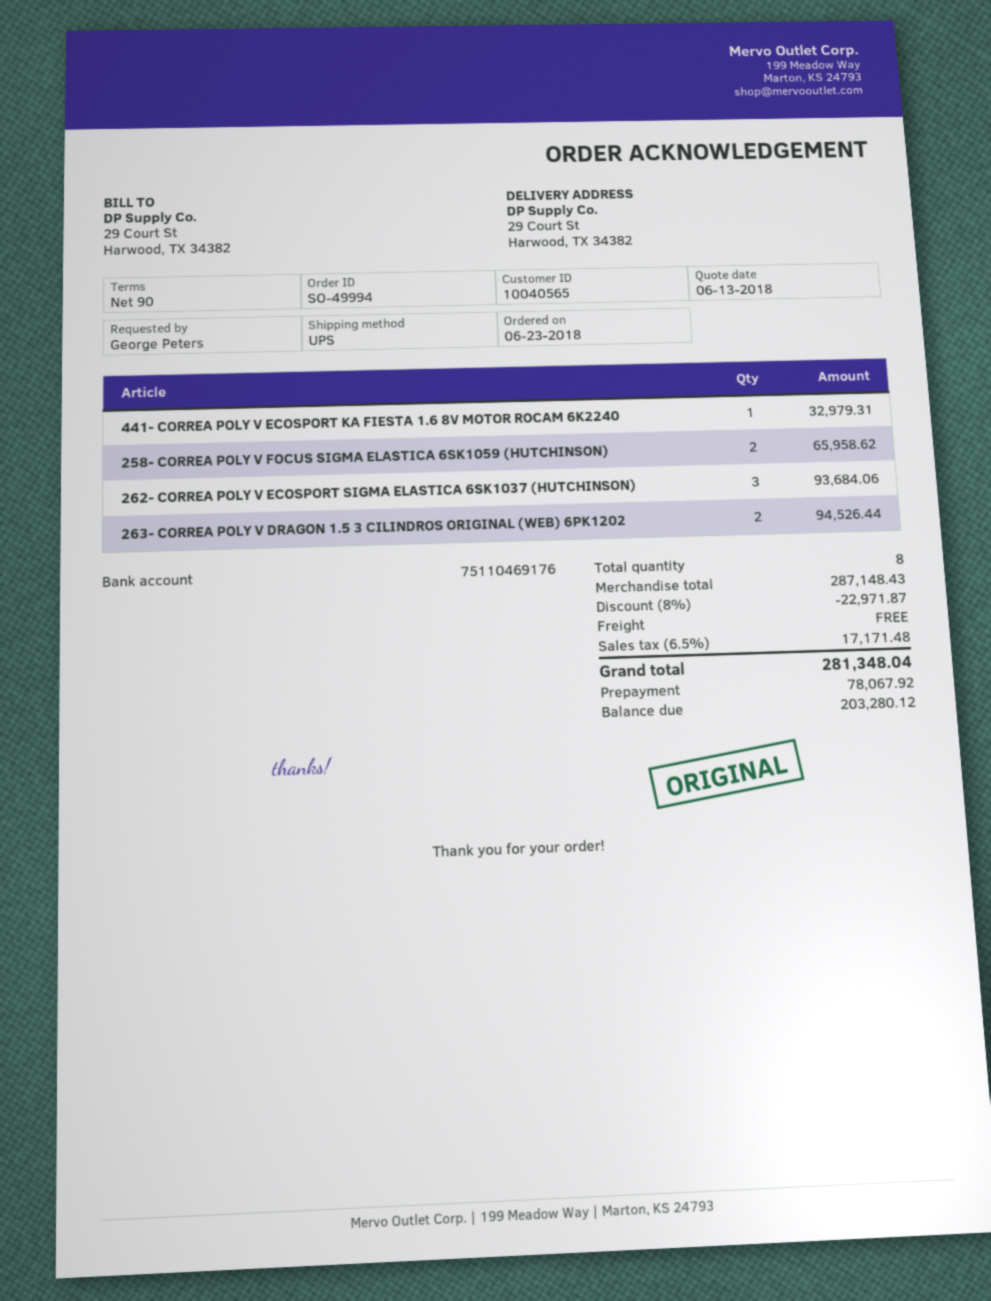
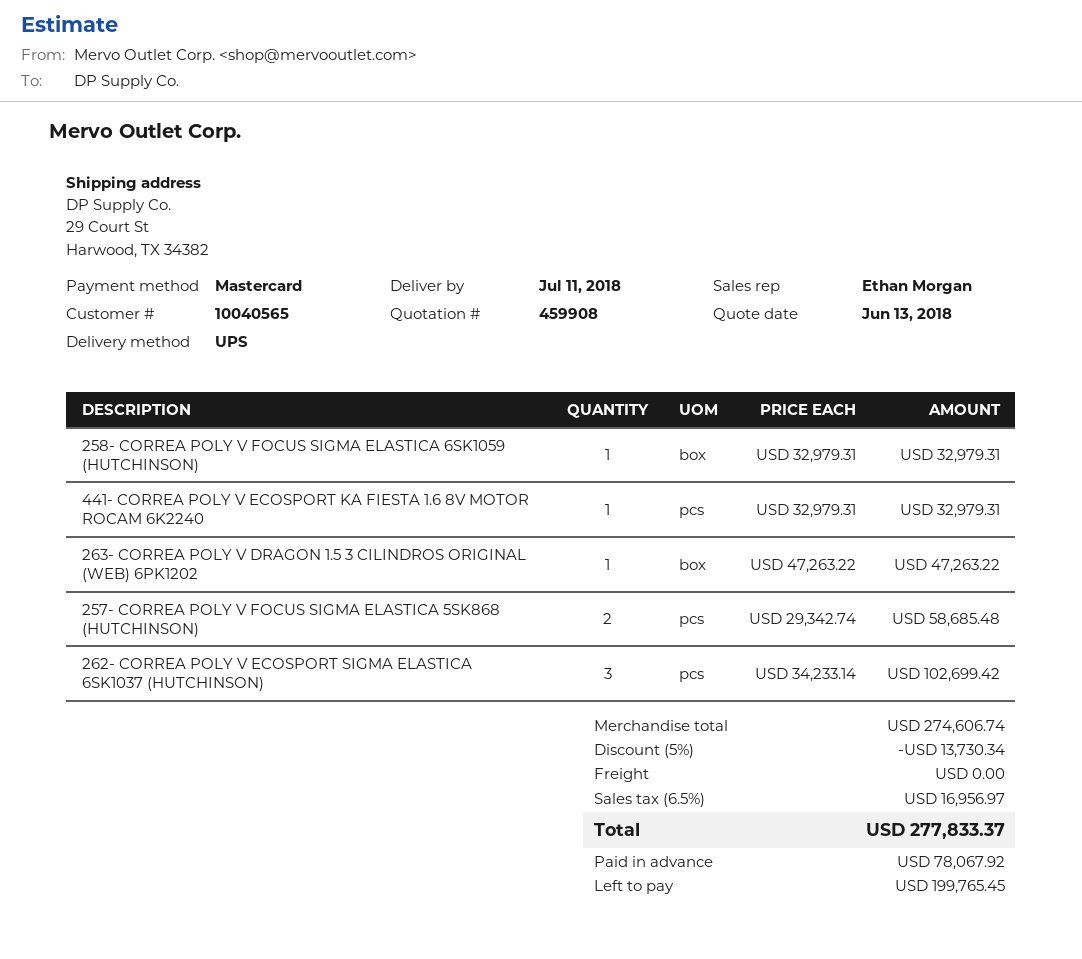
258- CORREA POLY V FOCUS SIGMA ELASTICA 6SK1059 (HUTCHINSON): 2 for 65958.62 -> 1 for 32979.31
262- CORREA POLY V ECOSPORT SIGMA ELASTICA 6SK1037 (HUTCHINSON): 3 for 93684.06 -> 3 for 102699.42
263- CORREA POLY V DRAGON 1.5 3 CILINDROS ORIGINAL (WEB) 6PK1202: 2 for 94526.44 -> 1 for 47263.22
257- CORREA POLY V FOCUS SIGMA ELASTICA 5SK868 (HUTCHINSON): none -> 2 for 58685.48
subtotal: 287148.43 -> 274606.74
discount: 8% = 22971.87 -> 5% = 13730.34
tax: 6.5% = 17171.48 -> 6.5% = 16956.97
total: 281348.04 -> 277833.37
balance: 203280.12 -> 199765.45

